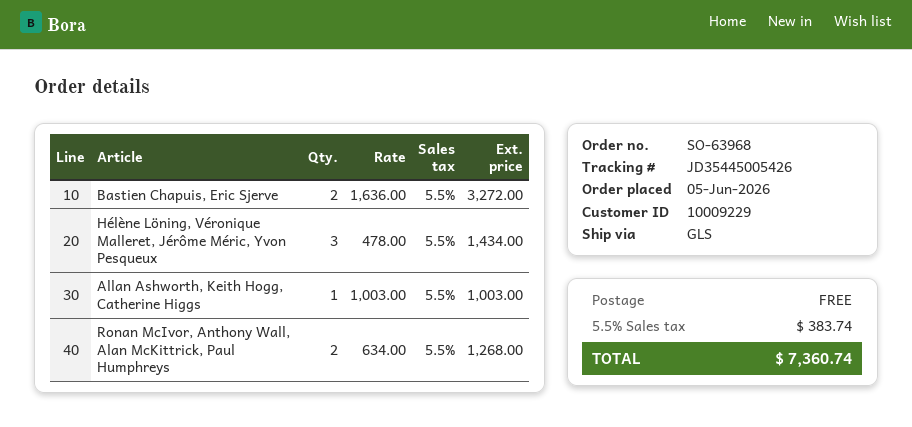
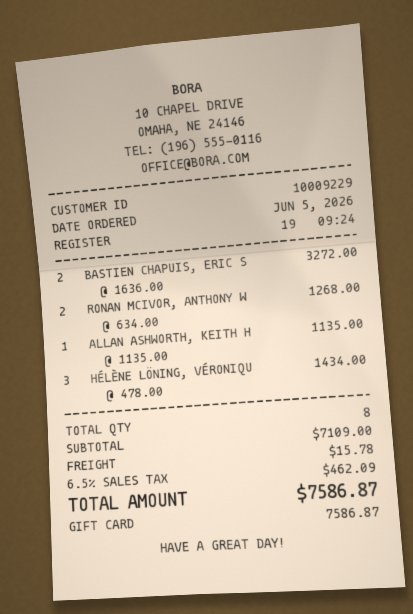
Allan Ashworth, Keith Hogg, Catherine Higgs: 1 x 1003.00 = 1003.00 -> 1 x 1135.00 = 1135.00
shipping: 0.00 -> 15.78
tax: 5.5% = 383.74 -> 6.5% = 462.09
total: 7360.74 -> 7586.87

